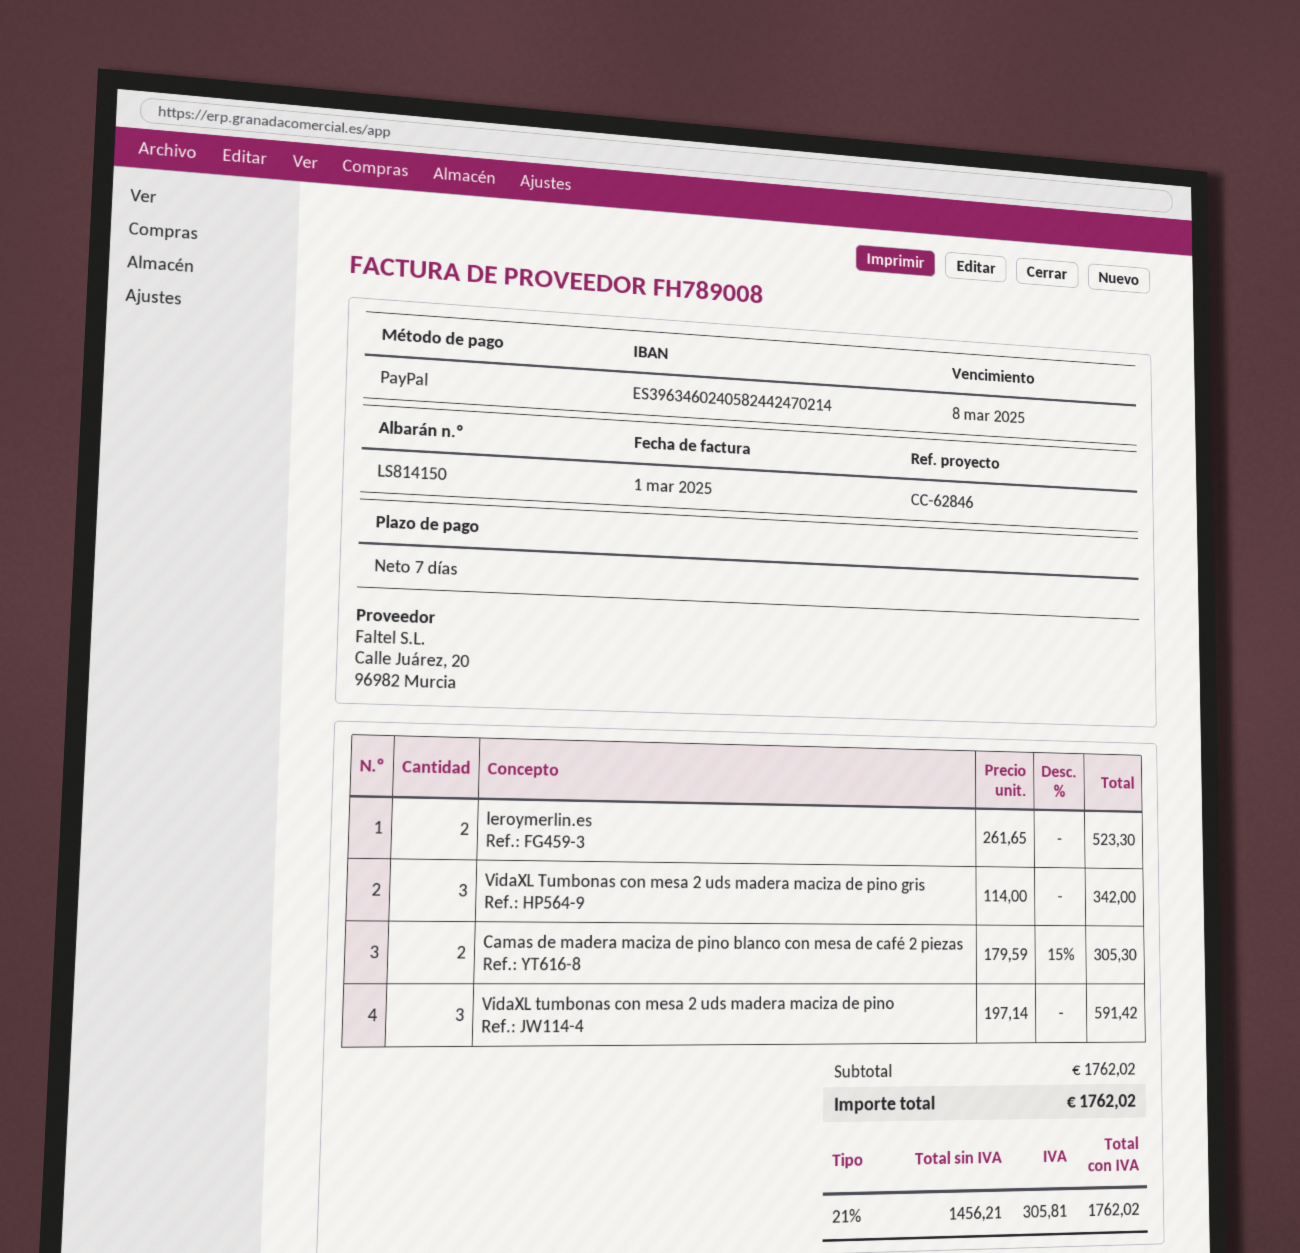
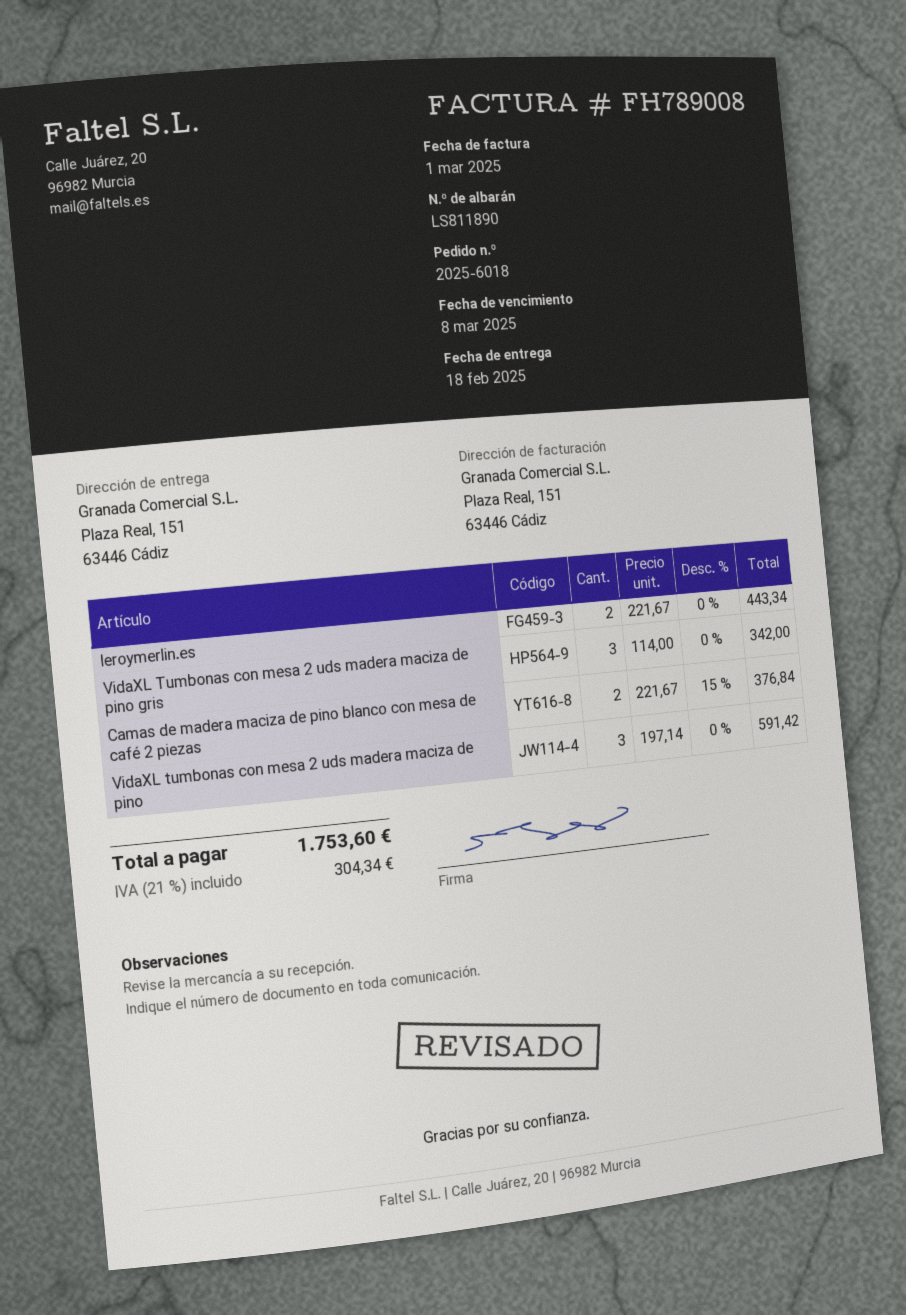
delivery note number: LS814150 -> LS811890
leroymerlin.es: 2 x 261.65 = 523.30 -> 2 x 221.67 = 443.34
Camas de madera maciza de pino blanco con mesa de café 2 piezas: 2 x 179.59 - 15% = 305.30 -> 2 x 221.67 - 15% = 376.84
tax: 21% = 305.81 -> 21% = 304.34
total: 1762.02 -> 1753.60

